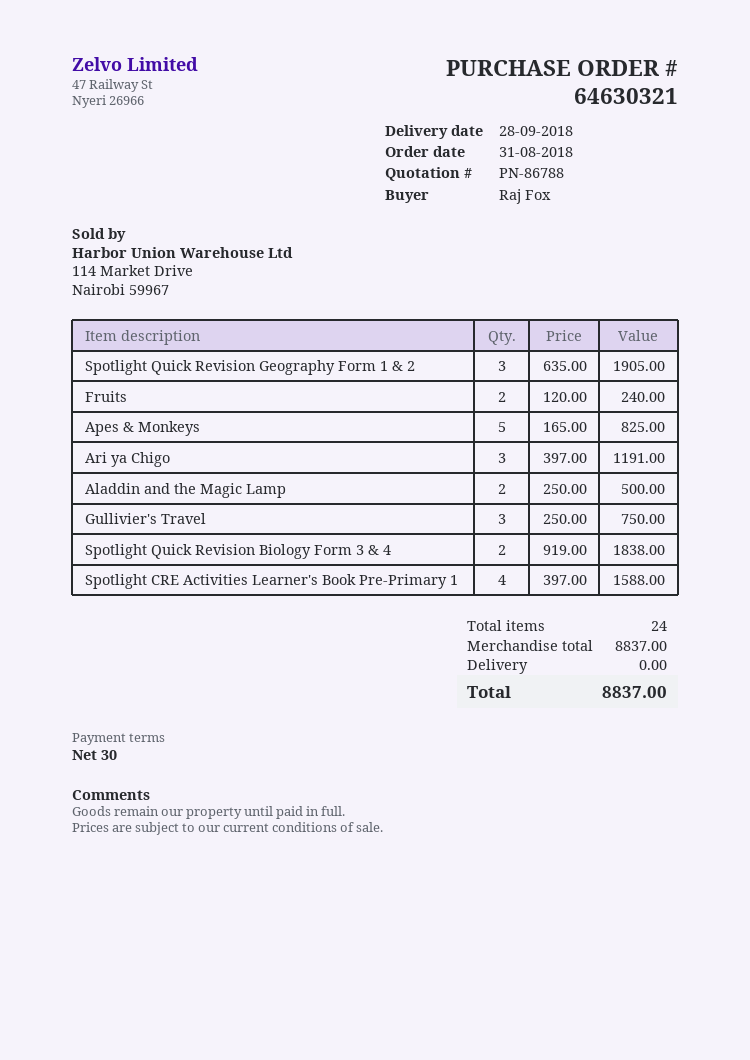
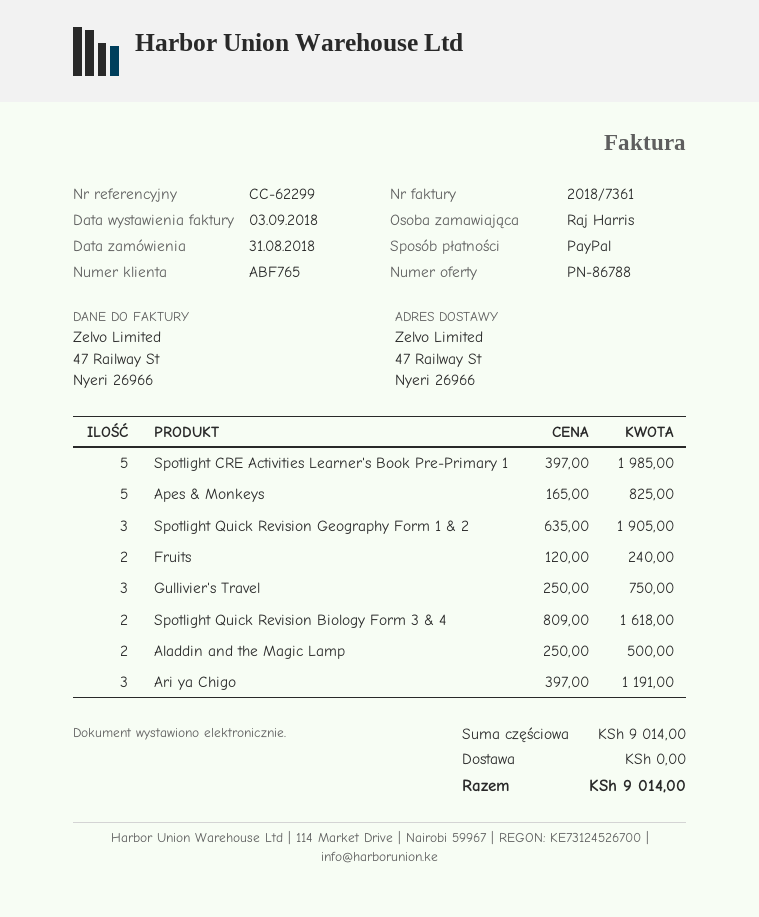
ordered by: Raj Fox -> Raj Harris
Spotlight Quick Revision Biology Form 3 & 4: 2 x 919.00 = 1838.00 -> 2 x 809.00 = 1618.00
Spotlight CRE Activities Learner's Book Pre-Primary 1: 4 x 397.00 = 1588.00 -> 5 x 397.00 = 1985.00
subtotal: 8837.00 -> 9014.00
total: 8837.00 -> 9014.00

